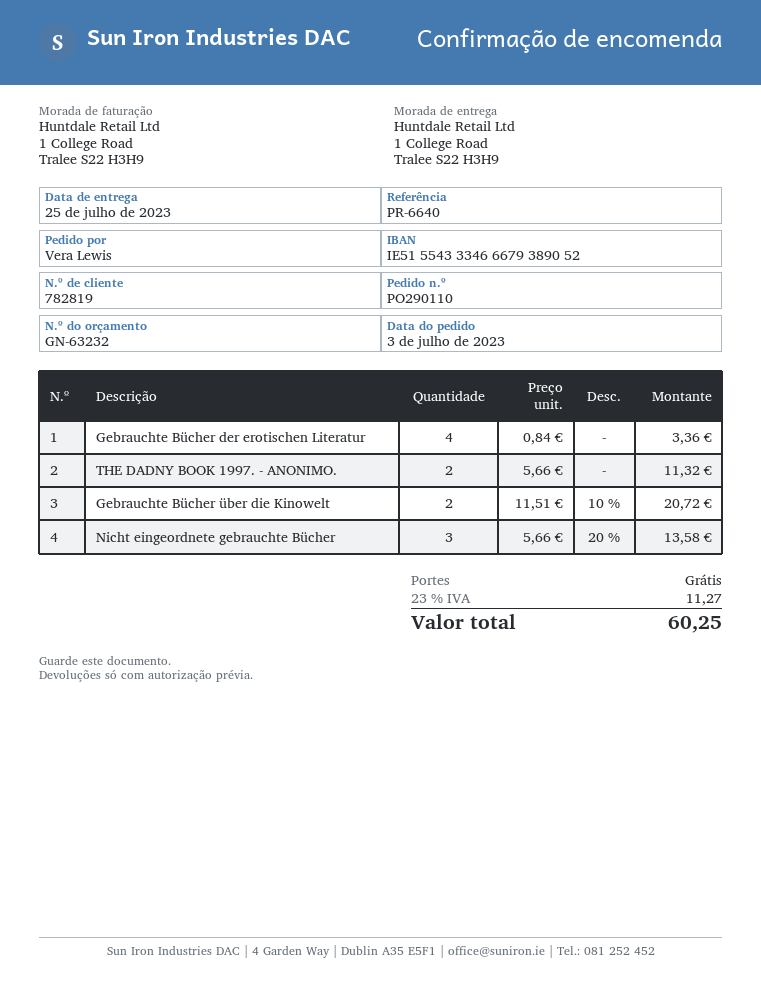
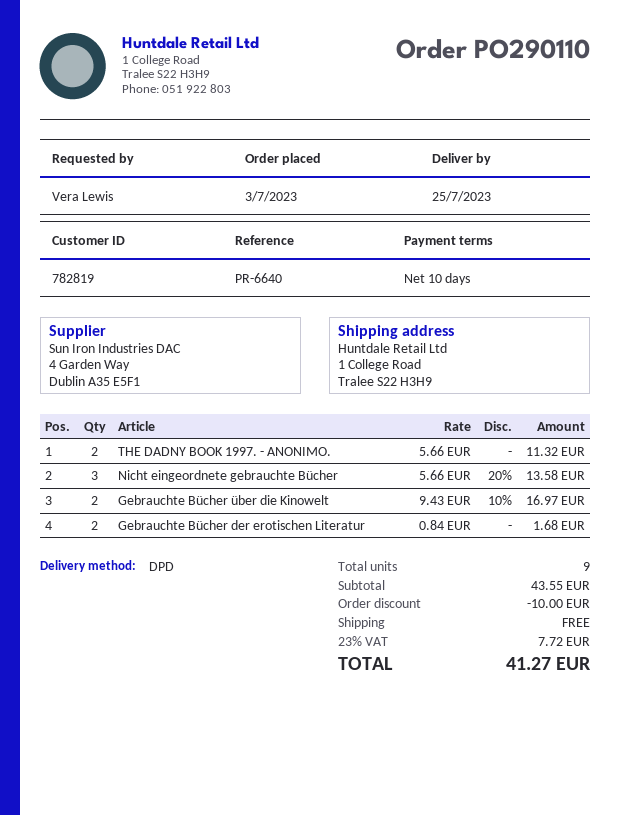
Gebrauchte Bücher der erotischen Literatur: 4 x 0.84 = 3.36 -> 2 x 0.84 = 1.68
Gebrauchte Bücher über die Kinowelt: 2 x 11.51 - 10% = 20.72 -> 2 x 9.43 - 10% = 16.97
discount: none -> 10.00
tax: 23% = 11.27 -> 23% = 7.72
total: 60.25 -> 41.27

